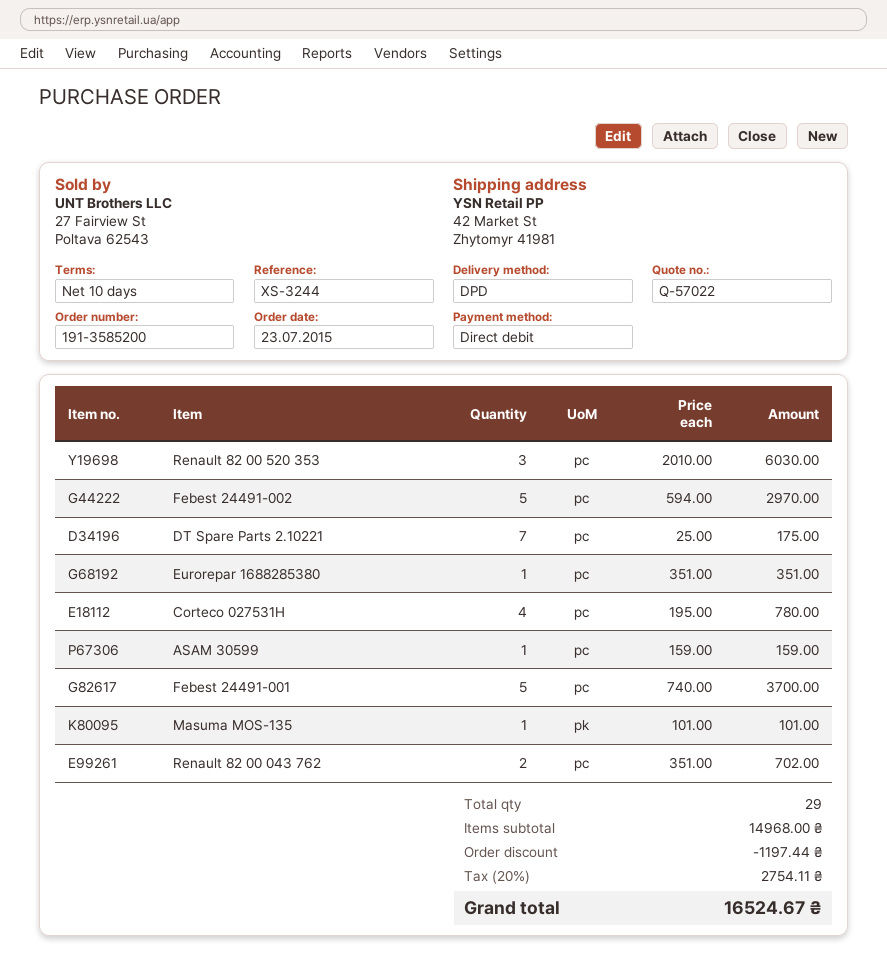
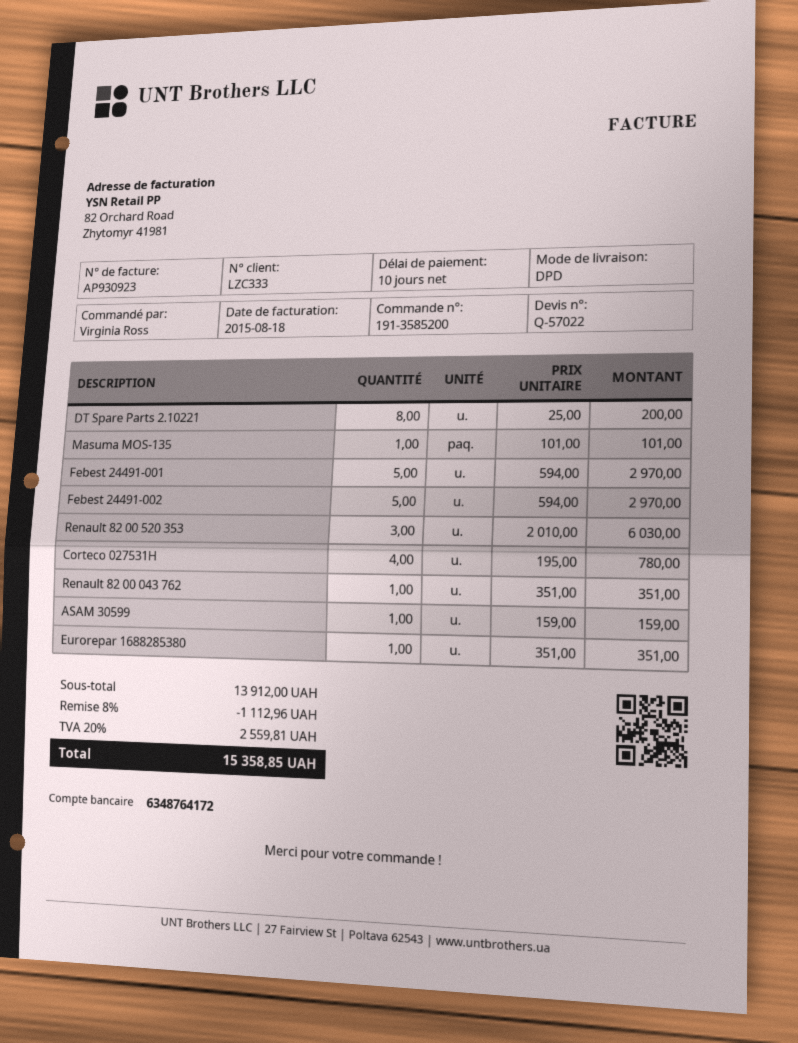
DT Spare Parts 2.10221: 7 x 25.00 = 175.00 -> 8 x 25.00 = 200.00
Febest 24491-001: 5 x 740.00 = 3700.00 -> 5 x 594.00 = 2970.00
Renault 82 00 043 762: 2 x 351.00 = 702.00 -> 1 x 351.00 = 351.00
subtotal: 14968.00 -> 13912.00
discount: 1197.44 -> 1112.96
tax: 20% = 2754.11 -> 20% = 2559.81
total: 16524.67 -> 15358.85

